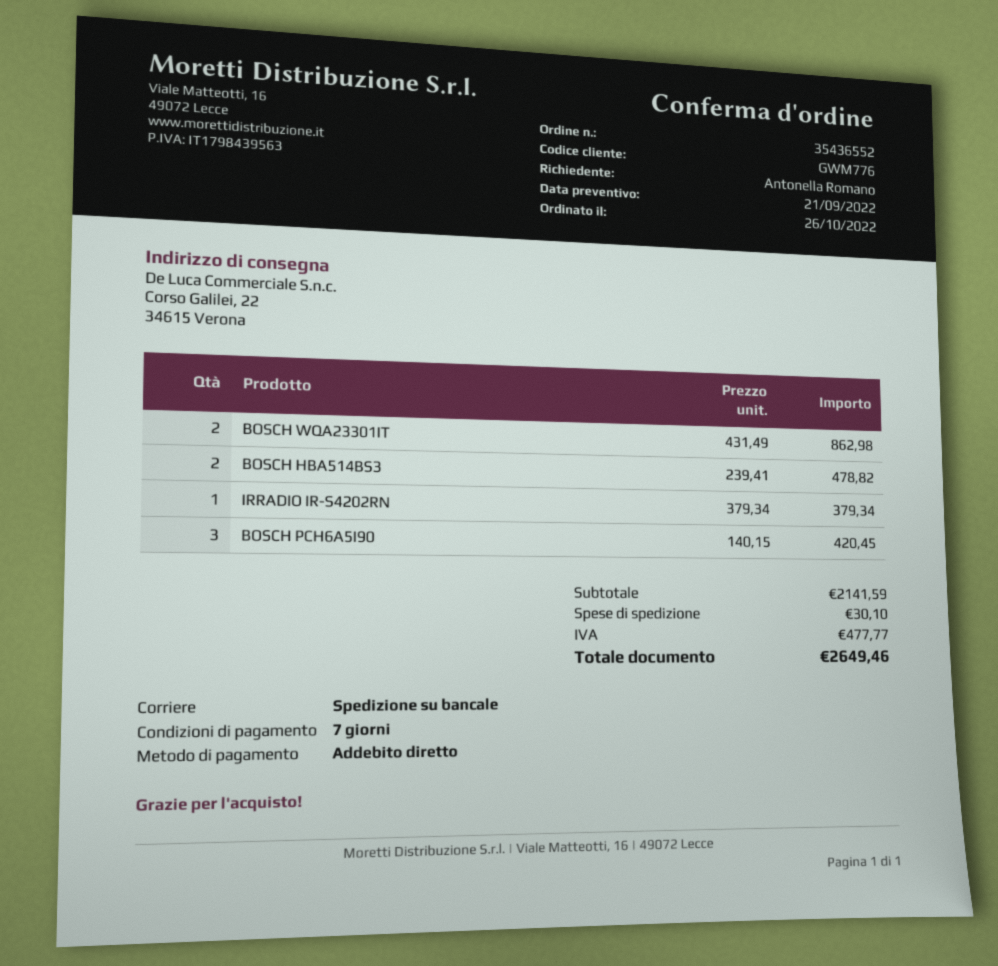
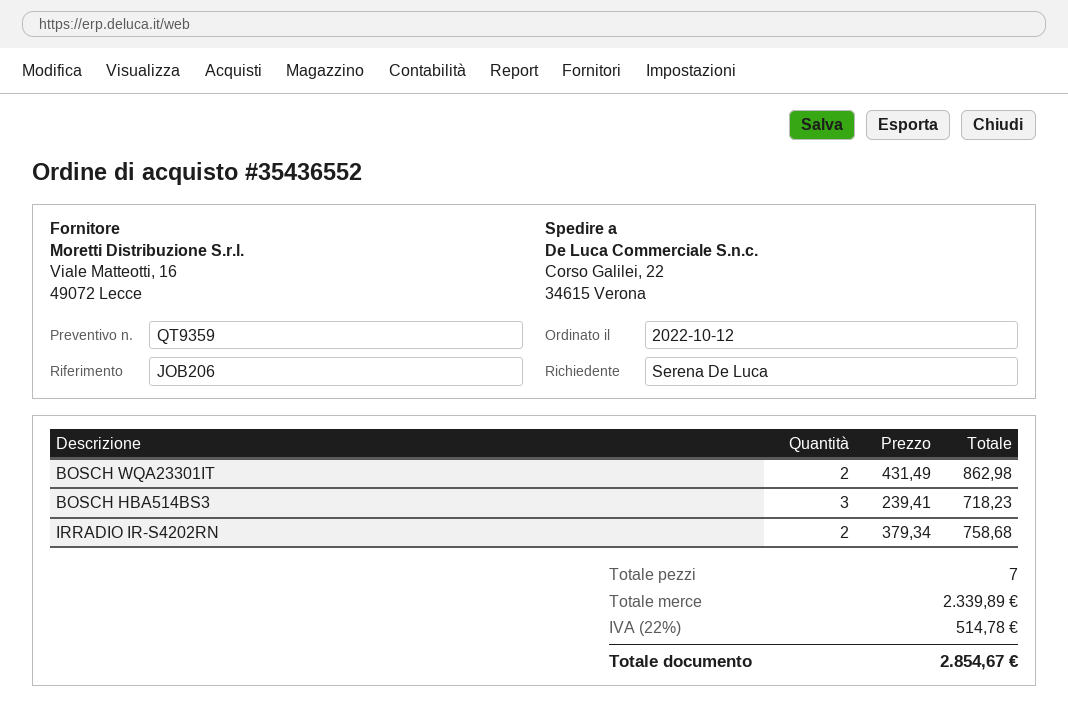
order date: 2022-10-26 -> 2022-10-12
ordered by: Antonella Romano -> Serena De Luca
BOSCH HBA514BS3: 2 x 239.41 = 478.82 -> 3 x 239.41 = 718.23
IRRADIO IR-S4202RN: 1 x 379.34 = 379.34 -> 2 x 379.34 = 758.68
BOSCH PCH6A5I90: 3 x 140.15 = 420.45 -> none
subtotal: 2141.59 -> 2339.89
shipping: 30.10 -> none
tax: 477.77 -> 514.78
total: 2649.46 -> 2854.67

